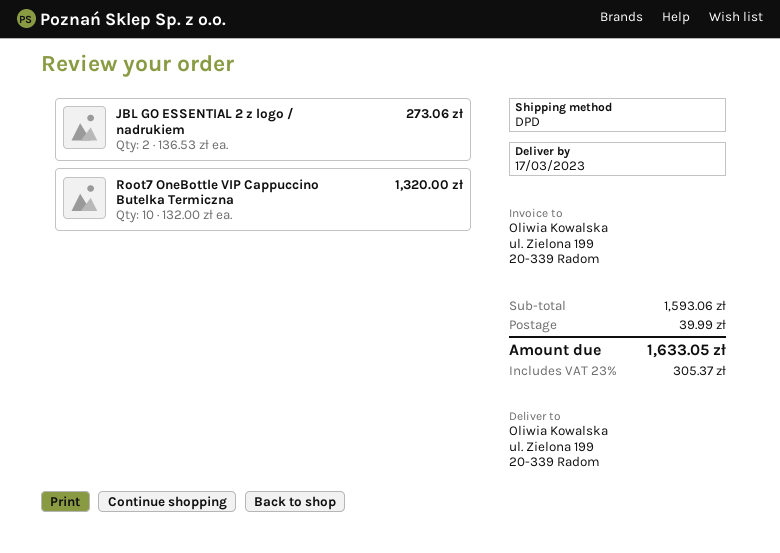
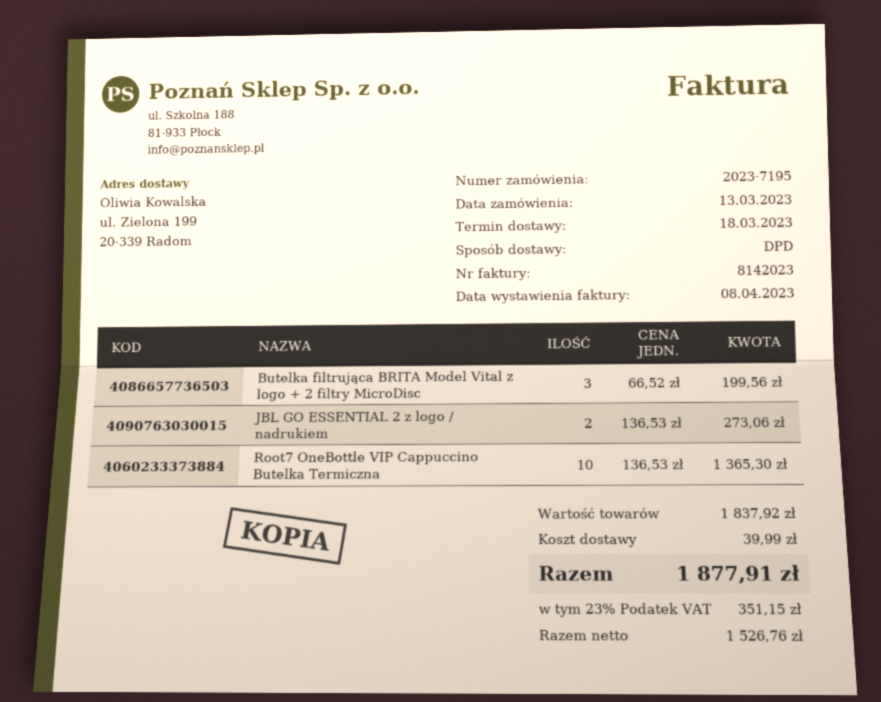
delivery date: 2023-03-17 -> 2023-03-18
Root7 OneBottle VIP Cappuccino Butelka Termiczna: 10 x 132.00 = 1320.00 -> 10 x 136.53 = 1365.30
Butelka filtrująca BRITA Model Vital z logo + 2 filtry MicroDisc: none -> 3 x 66.52 = 199.56
subtotal: 1593.06 -> 1837.92
tax: 23% = 305.37 -> 23% = 351.15
total: 1633.05 -> 1877.91

